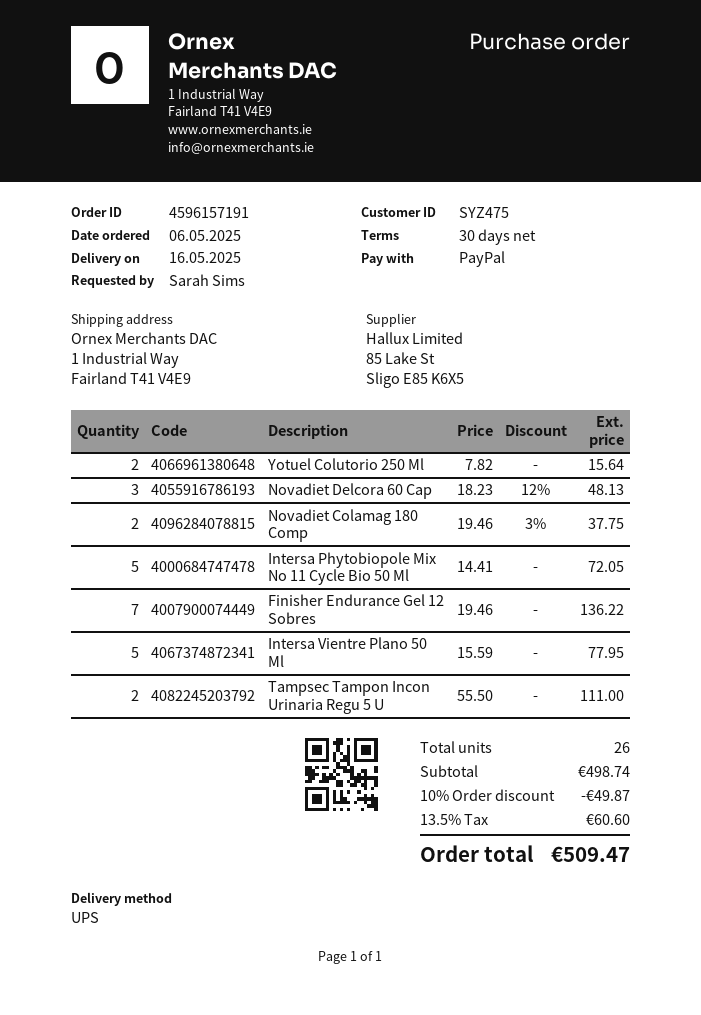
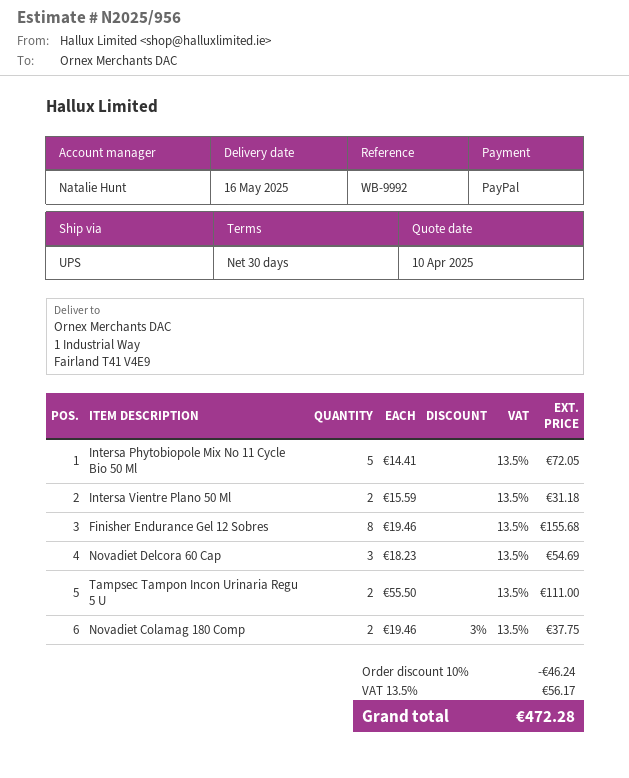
Yotuel Colutorio 250 Ml: 2 x 7.82 = 15.64 -> none
Novadiet Delcora 60 Cap: 3 x 18.23 - 12% = 48.13 -> 3 x 18.23 = 54.69
Finisher Endurance Gel 12 Sobres: 7 x 19.46 = 136.22 -> 8 x 19.46 = 155.68
Intersa Vientre Plano 50 Ml: 5 x 15.59 = 77.95 -> 2 x 15.59 = 31.18
discount: 10% = 49.87 -> 10% = 46.24
tax: 13.5% = 60.60 -> 13.5% = 56.17
total: 509.47 -> 472.28

